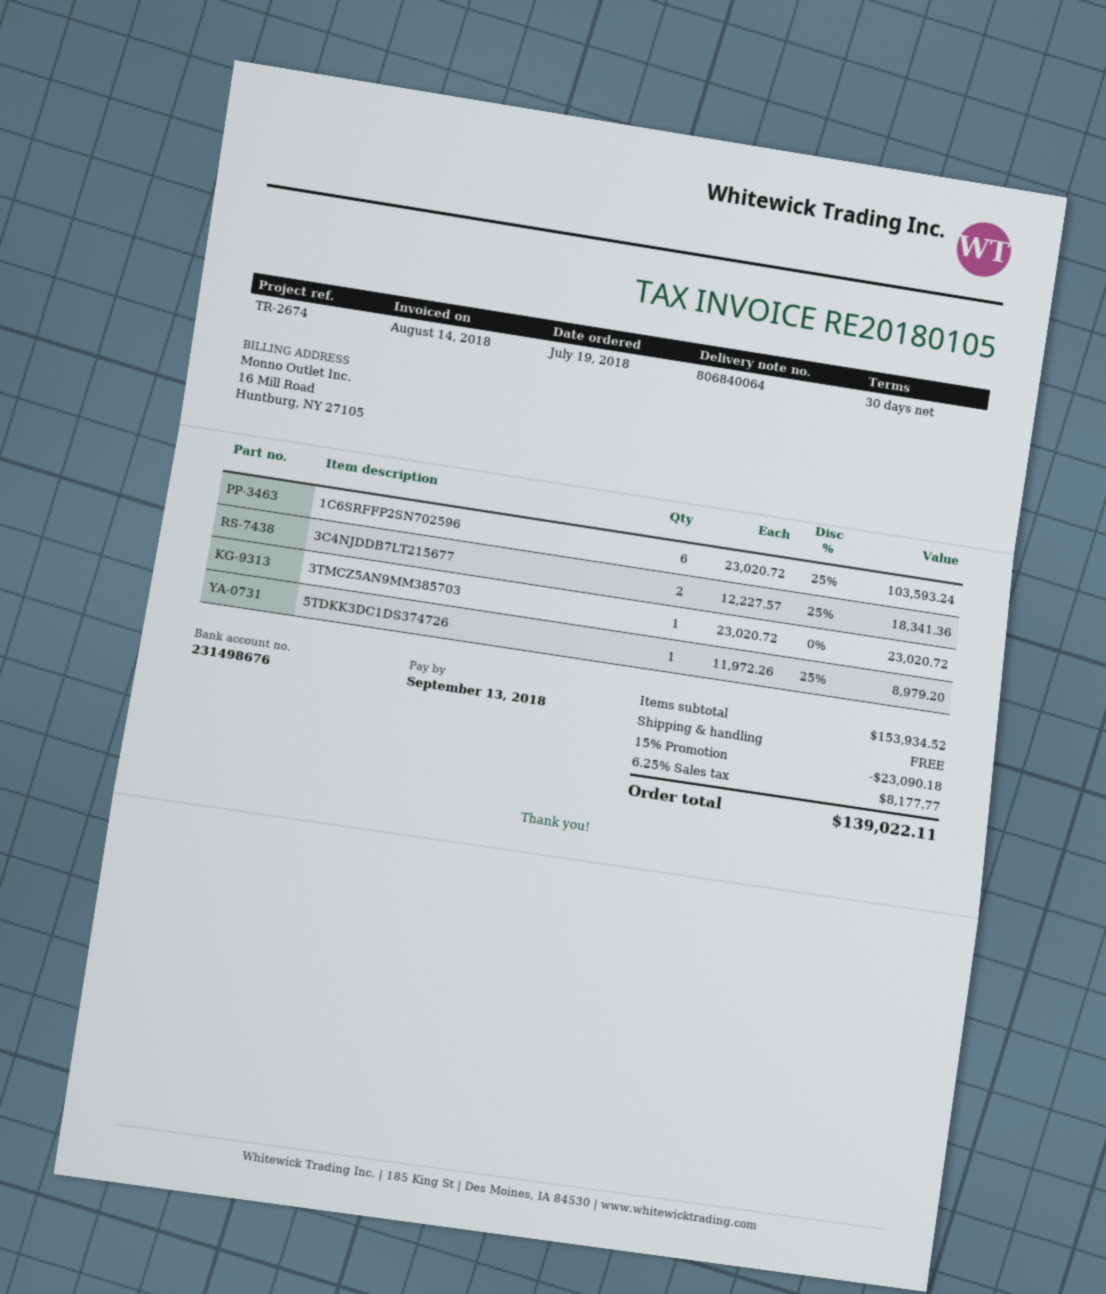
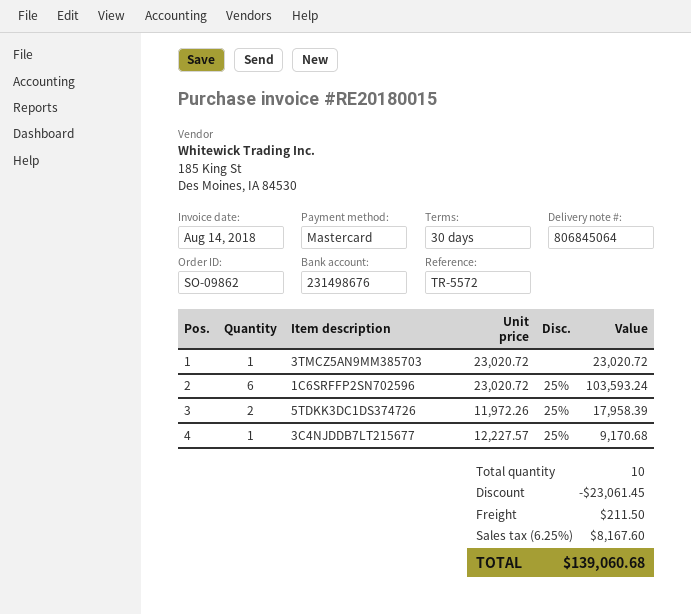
delivery note number: 806840064 -> 806845064
invoice number: RE20180105 -> RE20180015
reference: TR-2674 -> TR-5572
3C4NJDDB7LT215677: 2 x 12227.57 - 25% = 18341.36 -> 1 x 12227.57 - 25% = 9170.68
5TDKK3DC1DS374726: 1 x 11972.26 - 25% = 8979.20 -> 2 x 11972.26 - 25% = 17958.39
discount: 23090.18 -> 23061.45
shipping: 0.00 -> 211.50
tax: 6.25% = 8177.77 -> 6.25% = 8167.60
total: 139022.11 -> 139060.68

